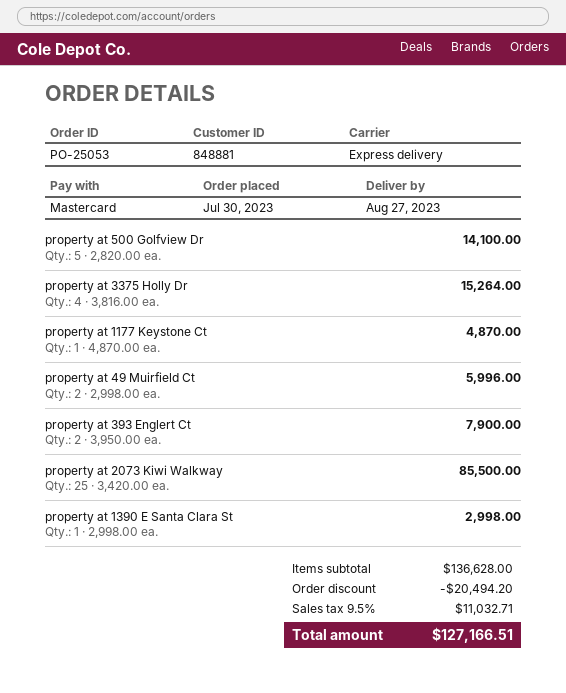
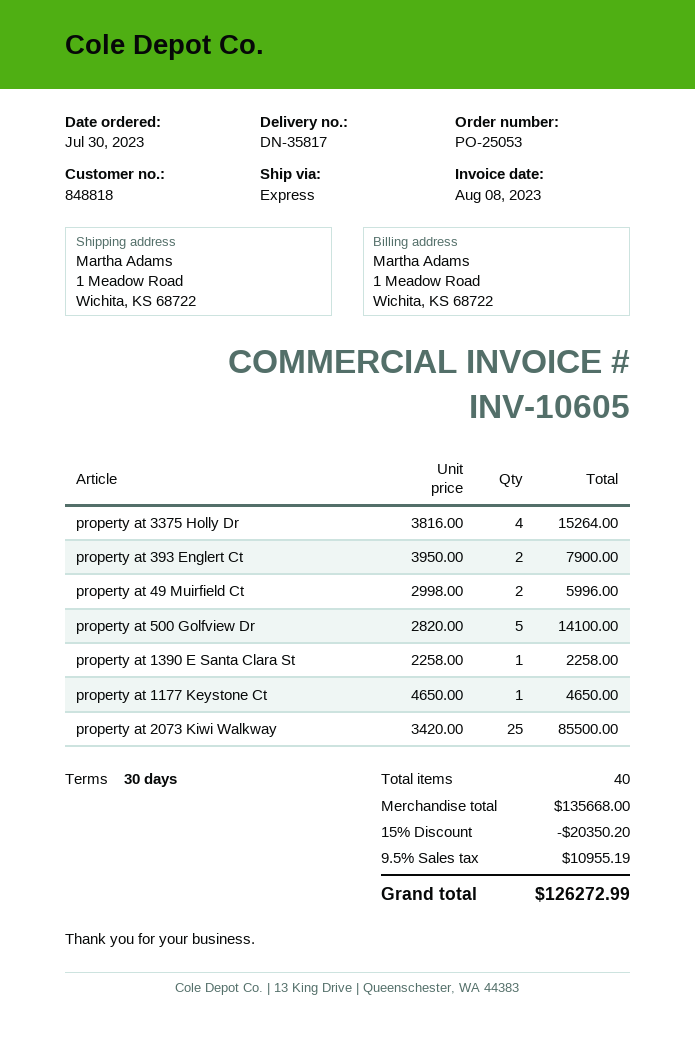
customer number: 848881 -> 848818
property at 1177 Keystone Ct: 1 x 4870.00 = 4870.00 -> 1 x 4650.00 = 4650.00
property at 1390 E Santa Clara St: 1 x 2998.00 = 2998.00 -> 1 x 2258.00 = 2258.00
subtotal: 136628.00 -> 135668.00
discount: 20494.20 -> 20350.20
tax: 9.5% = 11032.71 -> 9.5% = 10955.19
total: 127166.51 -> 126272.99

